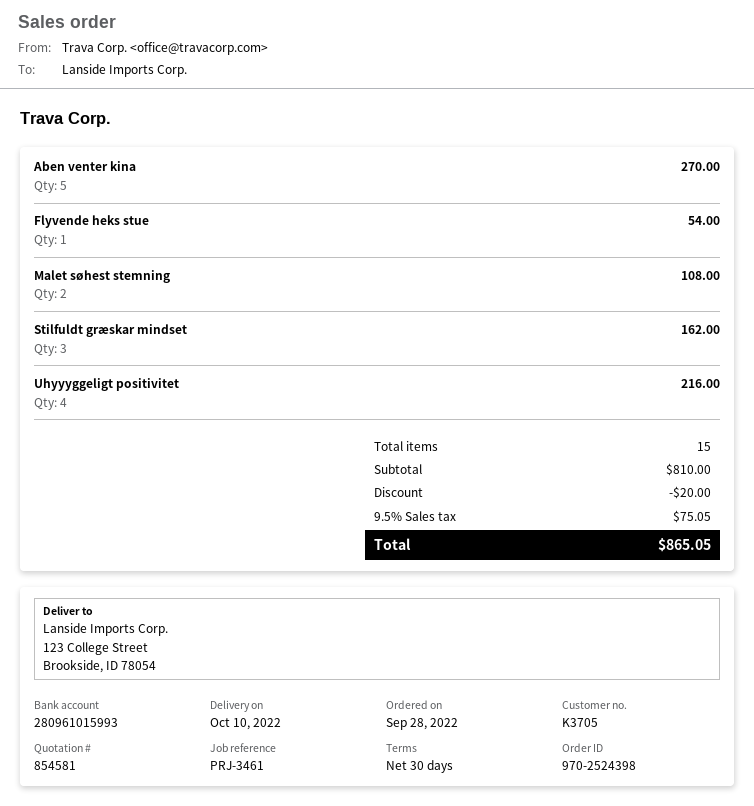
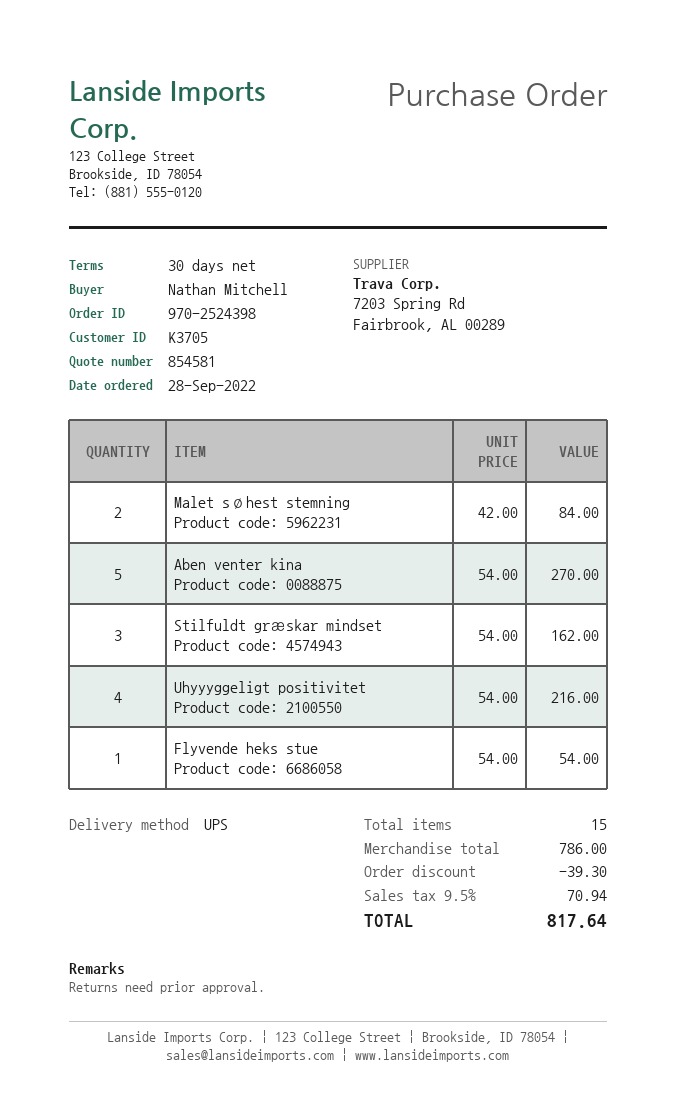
Malet søhest stemning: 2 for 108.00 -> 2 for 84.00
subtotal: 810.00 -> 786.00
discount: 20.00 -> 39.30
tax: 9.5% = 75.05 -> 9.5% = 70.94
total: 865.05 -> 817.64

